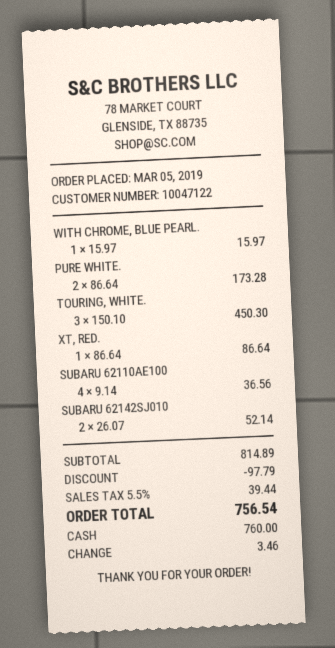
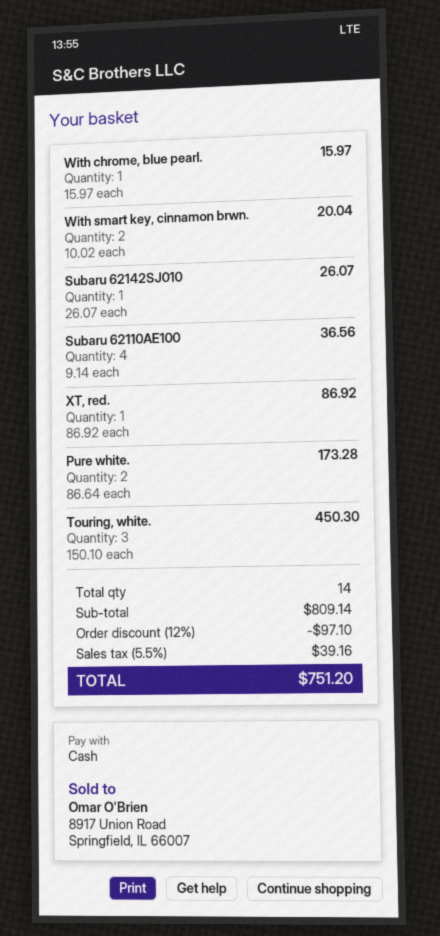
XT, RED.: 1 x 86.64 = 86.64 -> 1 x 86.92 = 86.92
SUBARU 62142SJ010: 2 x 26.07 = 52.14 -> 1 x 26.07 = 26.07
With smart key, cinnamon brwn.: none -> 2 x 10.02 = 20.04
subtotal: 814.89 -> 809.14
discount: 97.79 -> 97.10
tax: 5.5% = 39.44 -> 5.5% = 39.16
total: 756.54 -> 751.20

